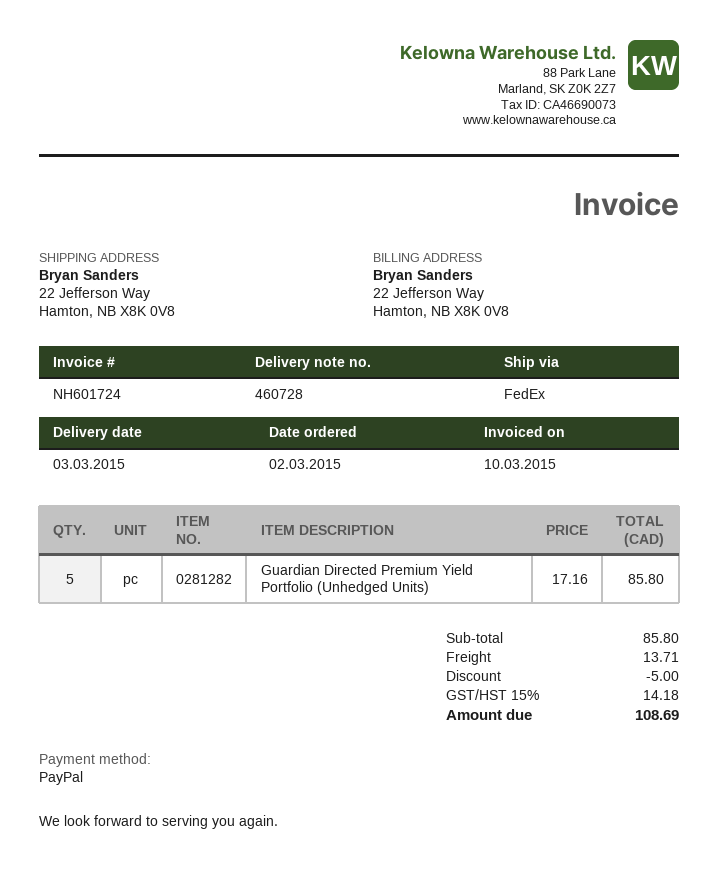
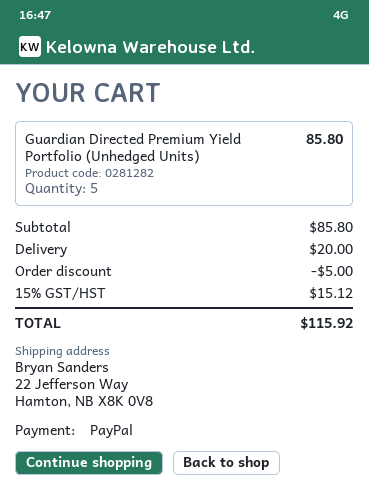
shipping: 13.71 -> 20.00
tax: 15% = 14.18 -> 15% = 15.12
total: 108.69 -> 115.92

